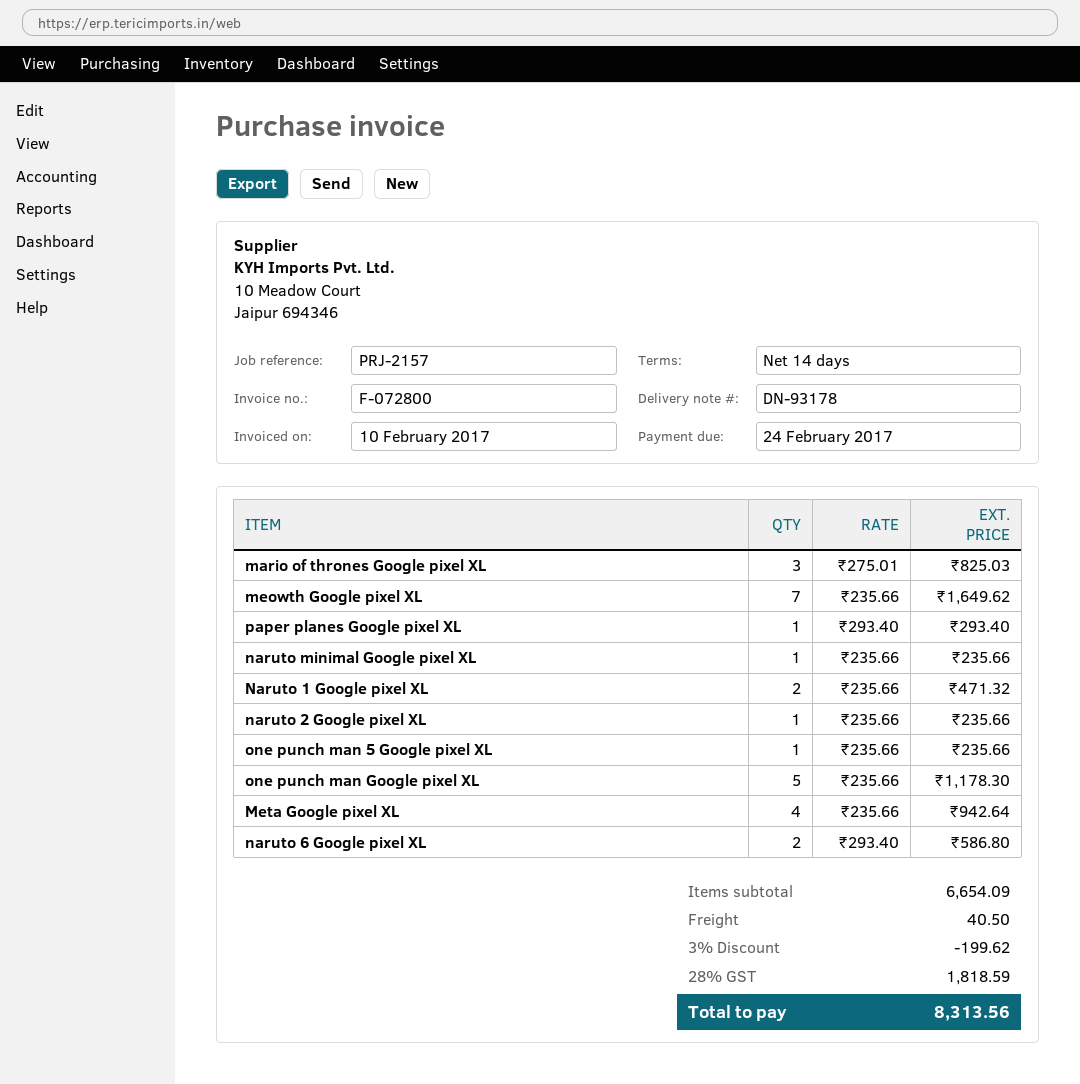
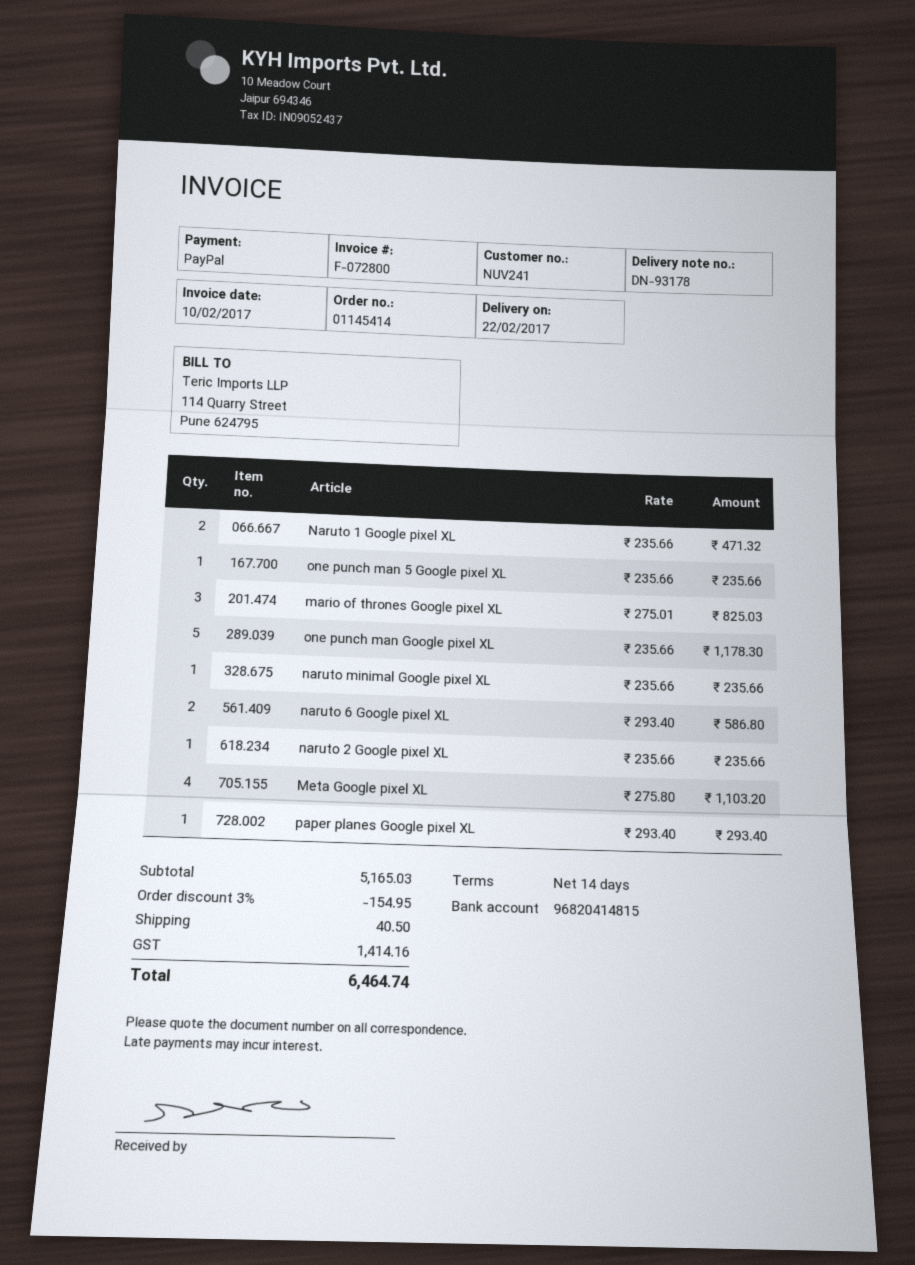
meowth Google pixel XL: 7 x 235.66 = 1649.62 -> none
Meta Google pixel XL: 4 x 235.66 = 942.64 -> 4 x 275.80 = 1103.20
subtotal: 6654.09 -> 5165.03
discount: 3% = 199.62 -> 3% = 154.95
tax: 1818.59 -> 1414.16
total: 8313.56 -> 6464.74

